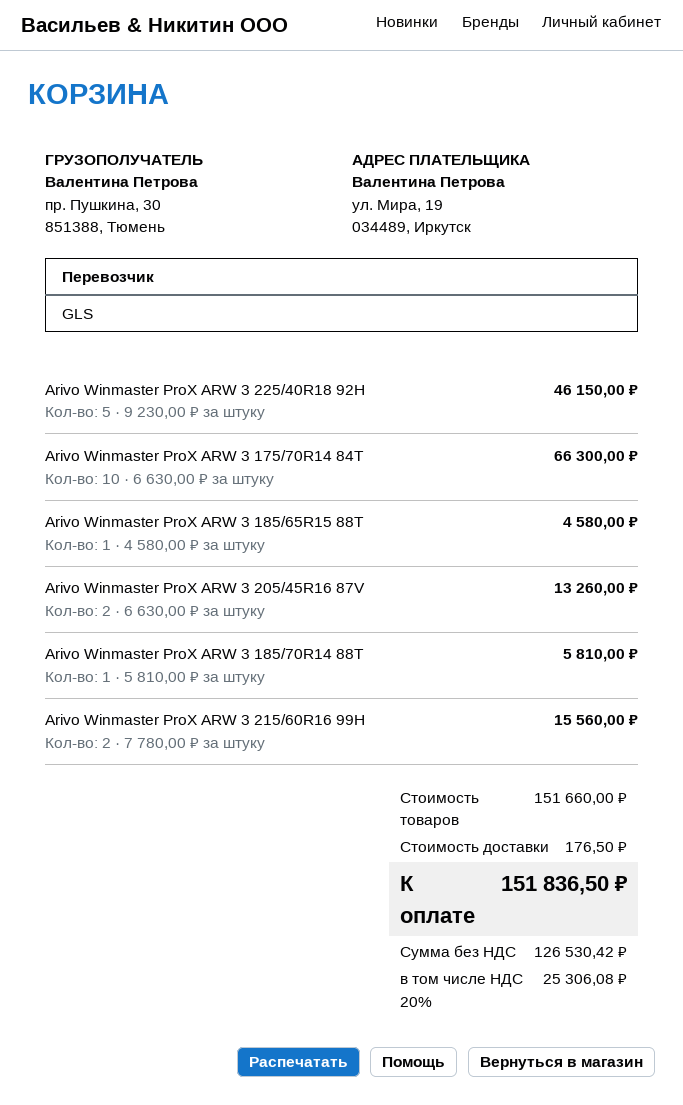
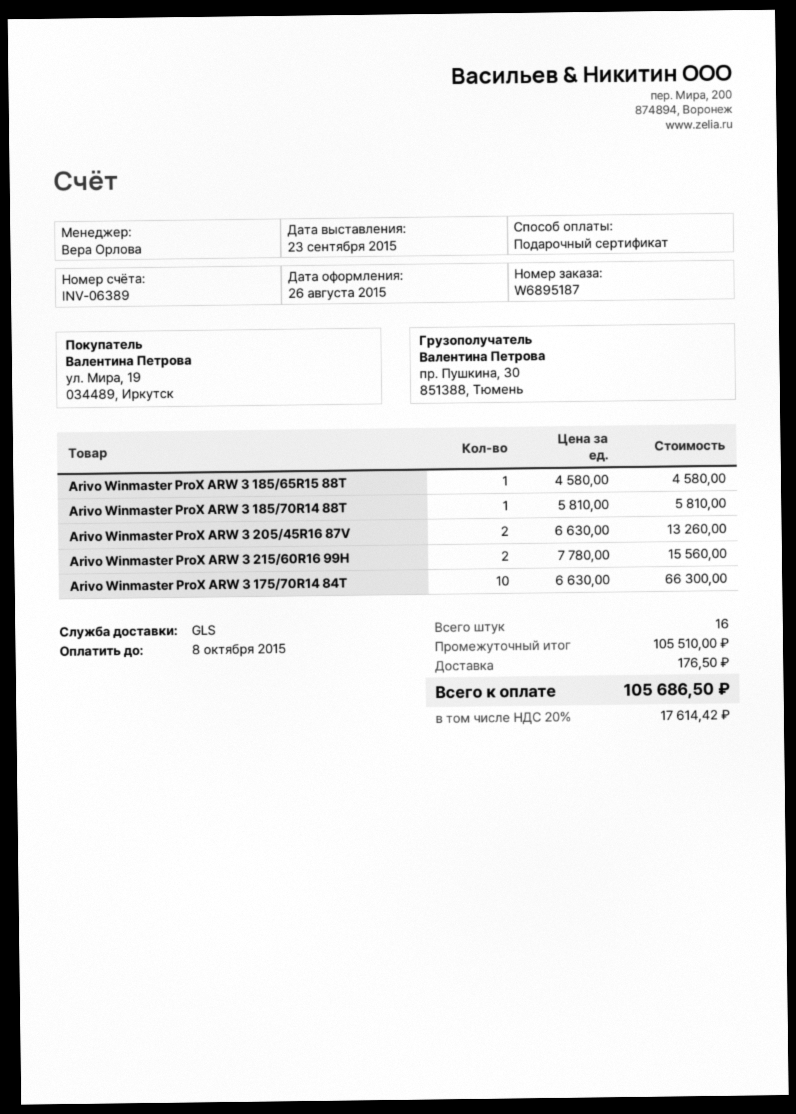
Arivo Winmaster ProX ARW 3 225/40R18 92H: 5 x 9230.00 = 46150.00 -> none
subtotal: 151660.00 -> 105510.00
tax: 20% = 25306.08 -> 20% = 17614.42
total: 151836.50 -> 105686.50

